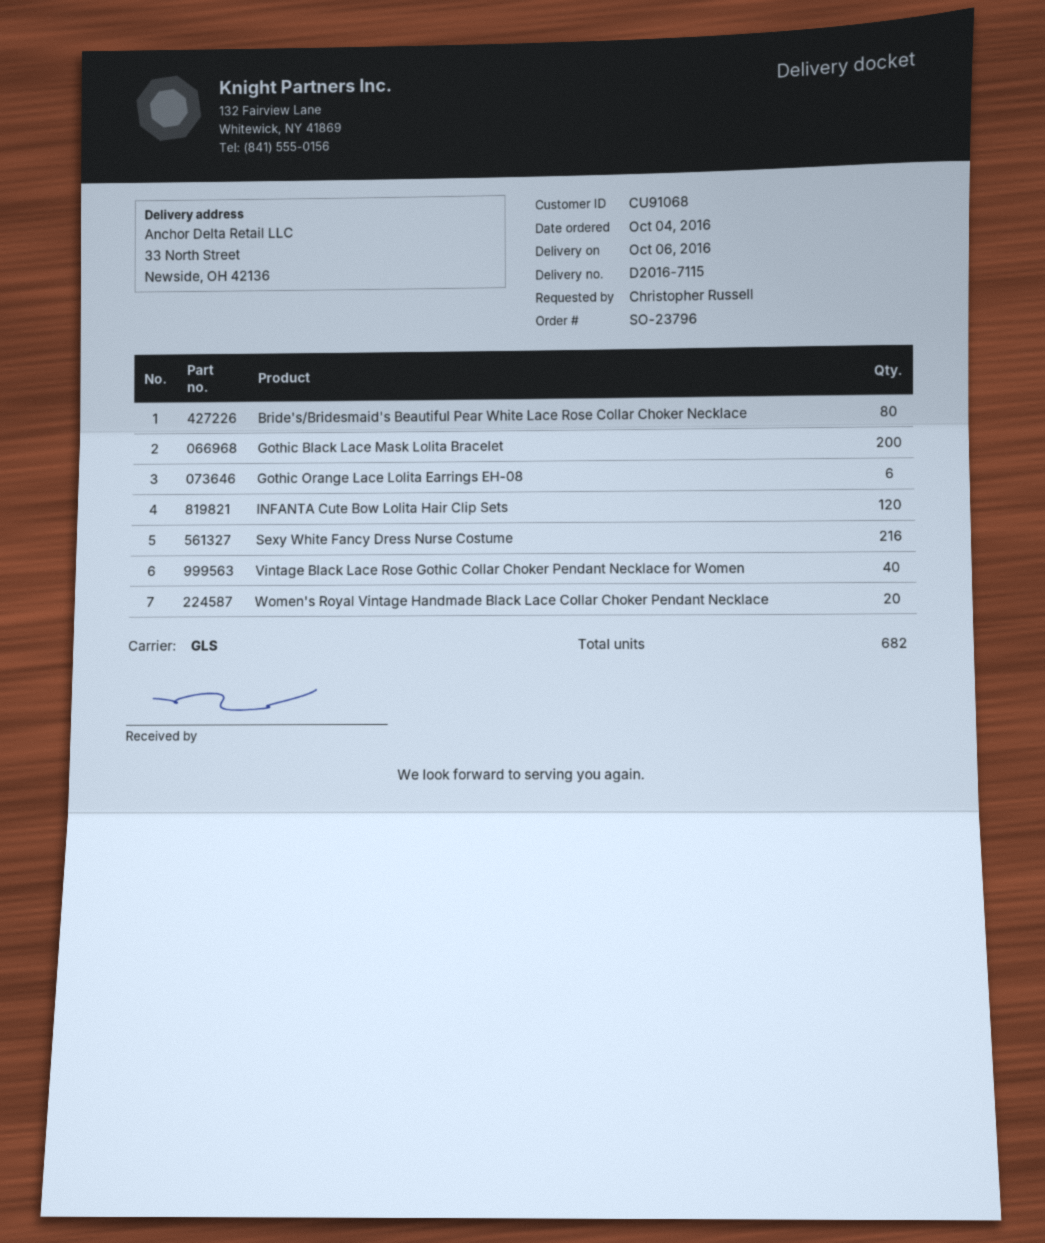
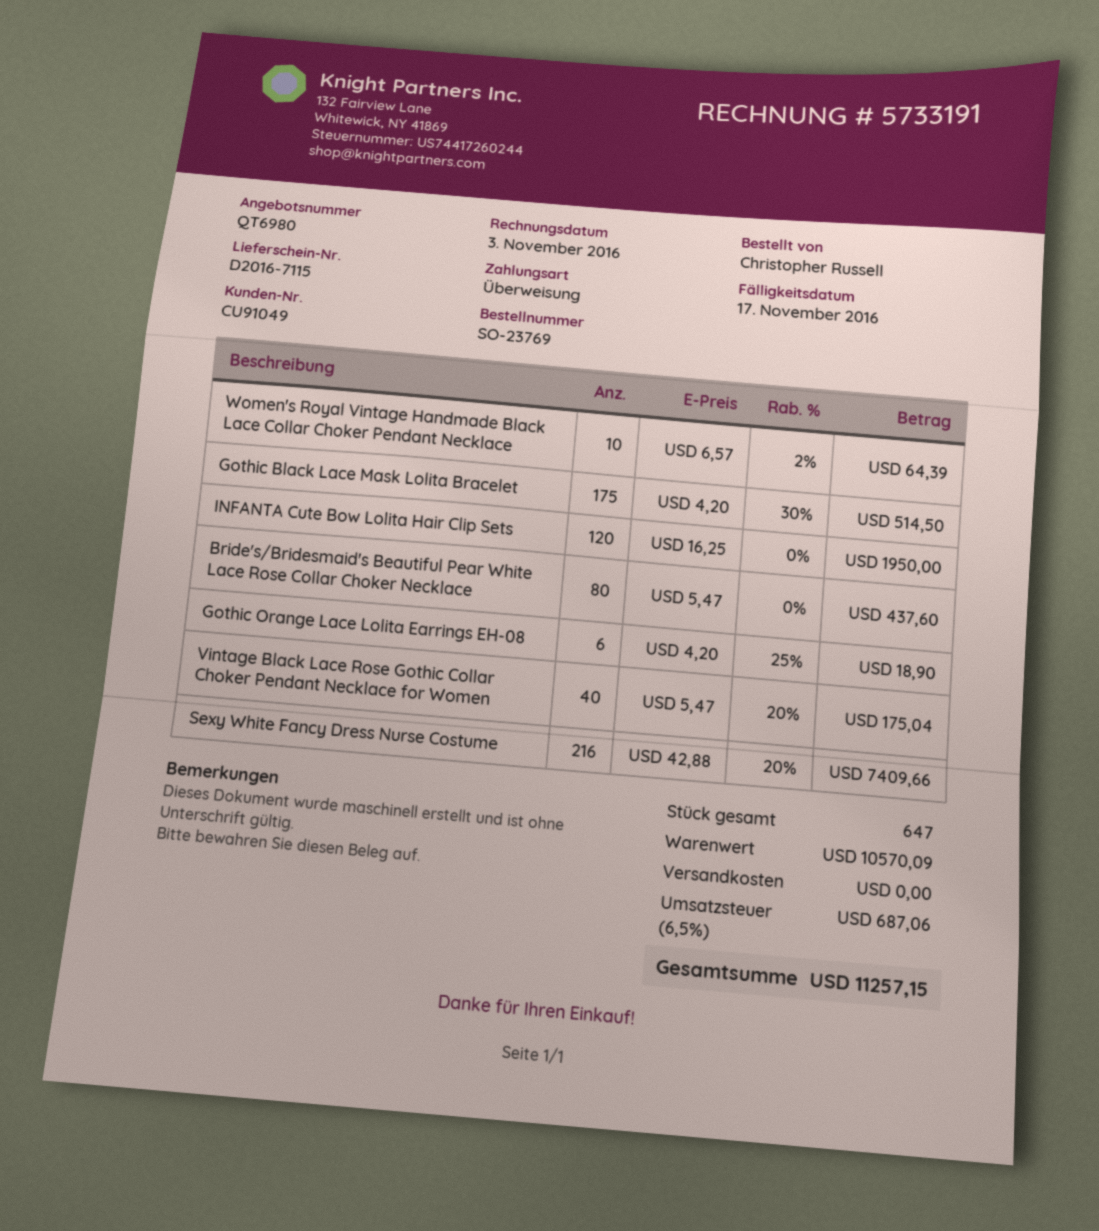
order number: SO-23796 -> SO-23769
customer number: CU91068 -> CU91049
Gothic Black Lace Mask Lolita Bracelet: 200 -> 175
Women's Royal Vintage Handmade Black Lace Collar Choker Pendant Necklace: 20 -> 10
total quantity: 682 -> 647

